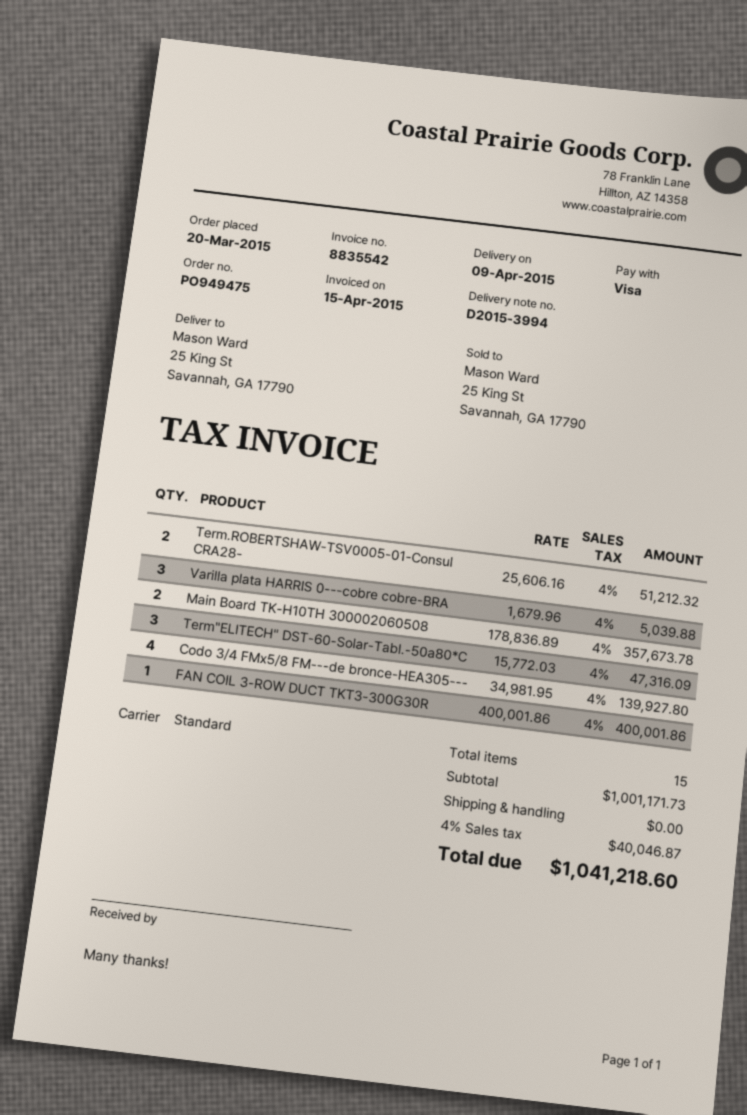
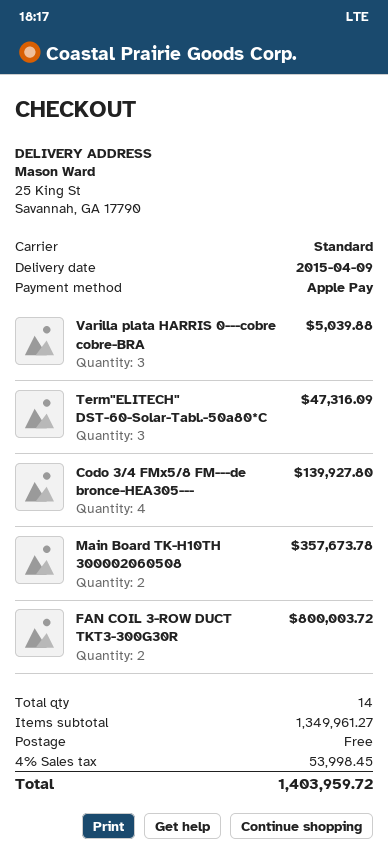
payment method: Visa -> Apple Pay
Term.ROBERTSHAW-TSV0005-01-Consul CRA28-: 2 for 51212.32 -> none
FAN COIL 3-ROW DUCT TKT3-300G30R: 1 for 400001.86 -> 2 for 800003.72
total quantity: 15 -> 14
subtotal: 1001171.73 -> 1349961.27
tax: 4% = 40046.87 -> 4% = 53998.45
total: 1041218.60 -> 1403959.72

